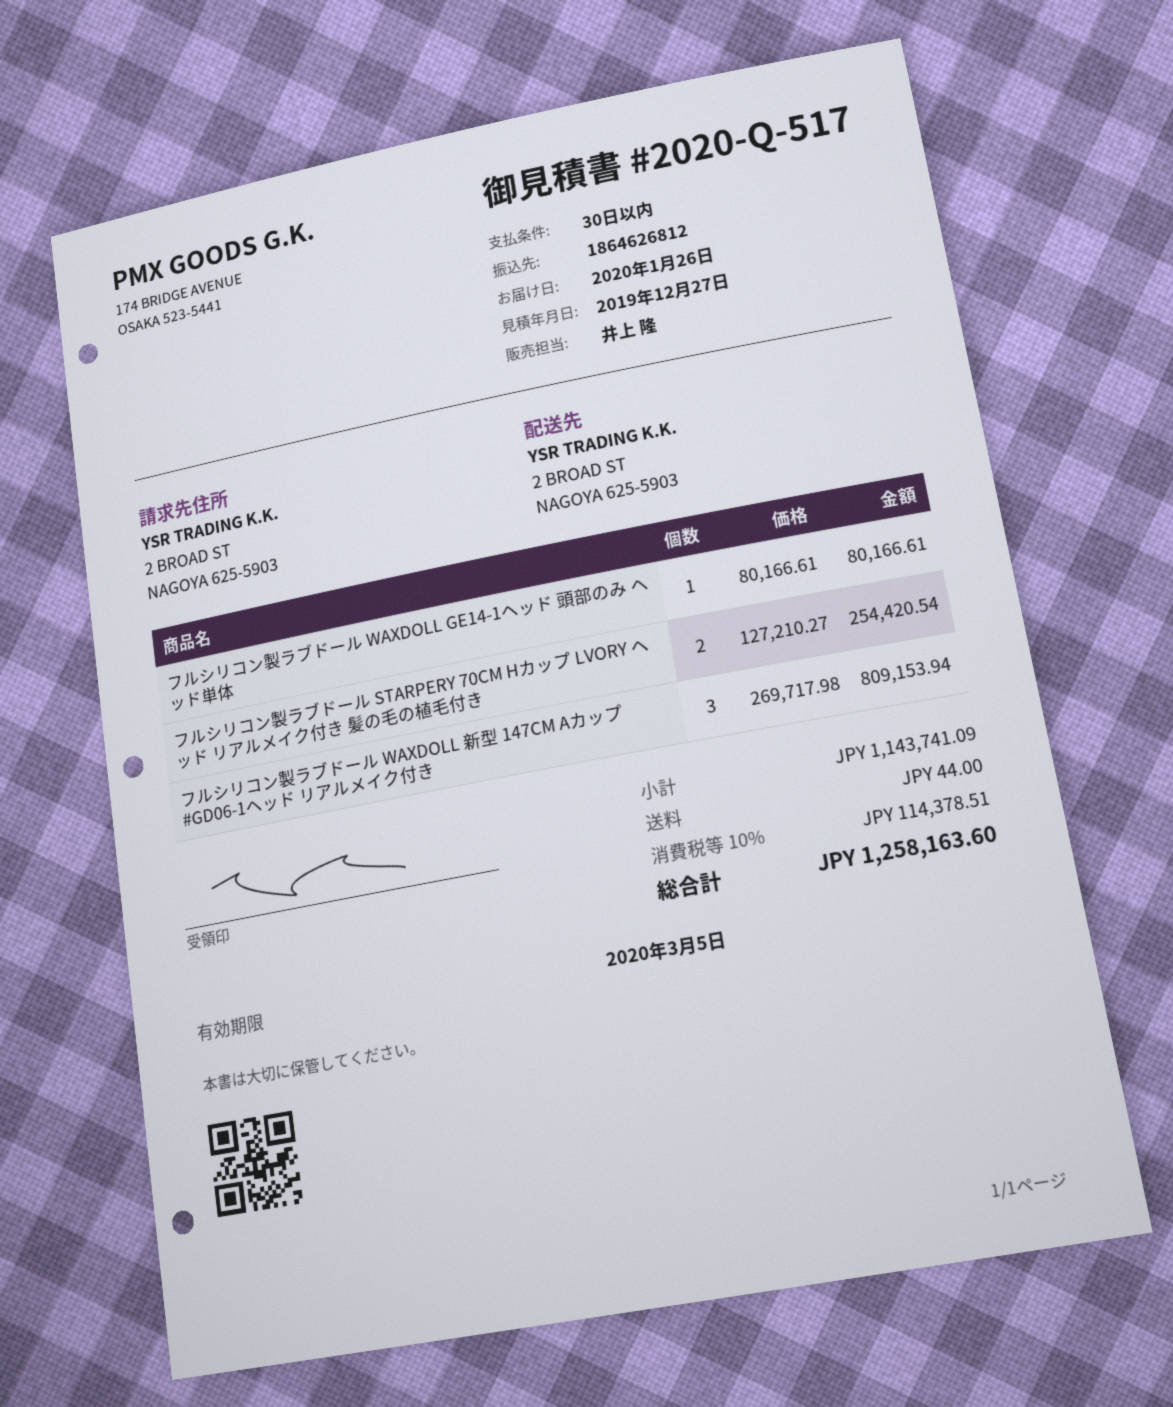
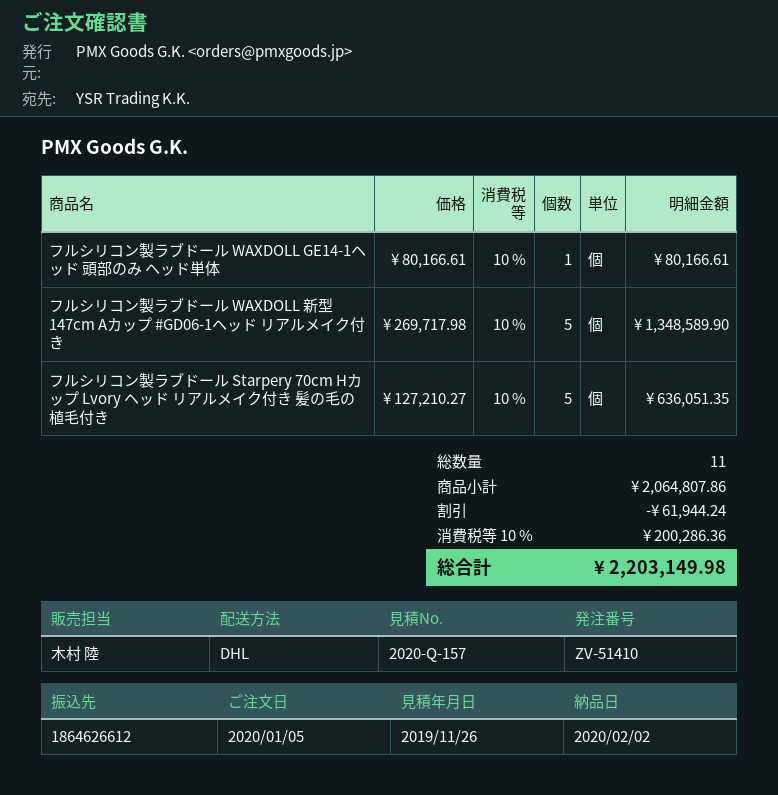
quote number: 2020-Q-517 -> 2020-Q-157
quote date: 2019-12-27 -> 2019-11-26
delivery date: 2020-01-26 -> 2020-02-02
sales rep: 井上 隆 -> 木村 陸
bank account: 1864626812 -> 1864626612
フルシリコン製ラブドール STARPERY 70CM Hカップ LVORY ヘッド リアルメイク付き 髪の毛の植毛付き: 2 x 127210.27 = 254420.54 -> 5 x 127210.27 = 636051.35
フルシリコン製ラブドール WAXDOLL 新型 147CM Aカップ #GD06-1ヘッド リアルメイク付き: 3 x 269717.98 = 809153.94 -> 5 x 269717.98 = 1348589.90
subtotal: 1143741.09 -> 2064807.86
discount: none -> 61944.24
shipping: 44.00 -> none
tax: 10% = 114378.51 -> 10% = 200286.36
total: 1258163.60 -> 2203149.98

